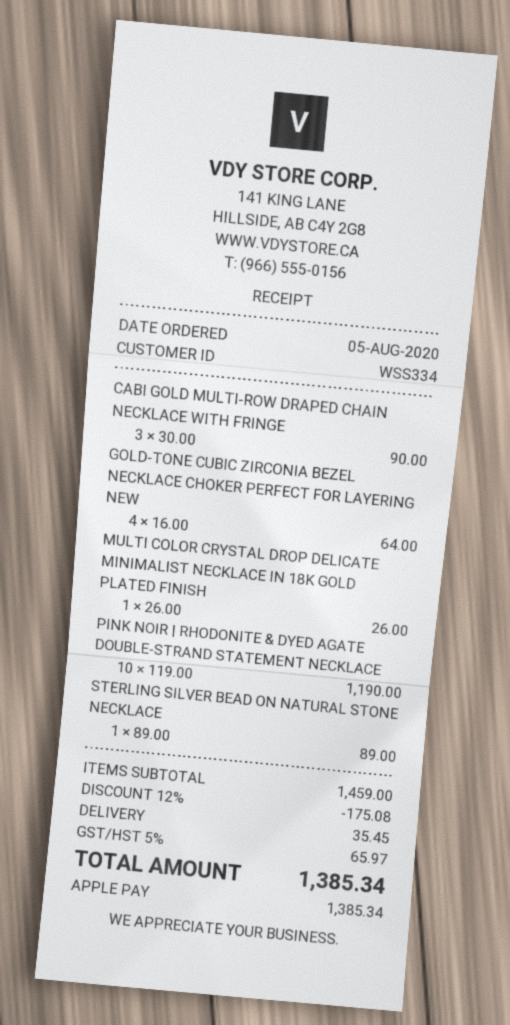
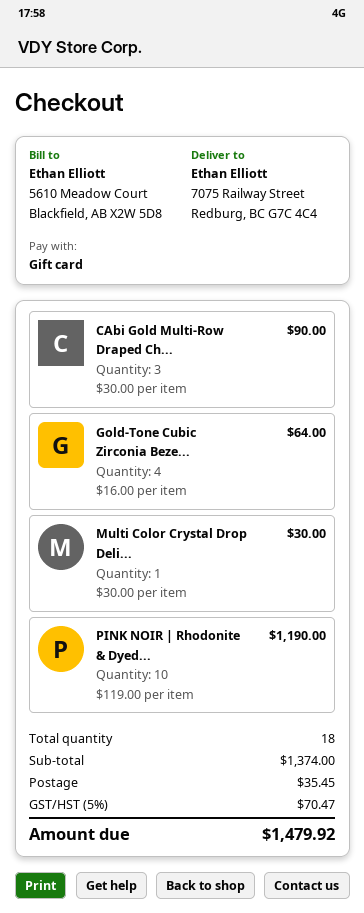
payment method: Apple Pay -> gift card
MULTI COLOR CRYSTAL DROP DELICATE MINIMALIST NECKLACE IN 18K GOLD PLATED FINISH: 1 x 26.00 = 26.00 -> 1 x 30.00 = 30.00
STERLING SILVER BEAD ON NATURAL STONE NECKLACE: 1 x 89.00 = 89.00 -> none
subtotal: 1459.00 -> 1374.00
discount: 12% = 175.08 -> none
tax: 5% = 65.97 -> 5% = 70.47
total: 1385.34 -> 1479.92

